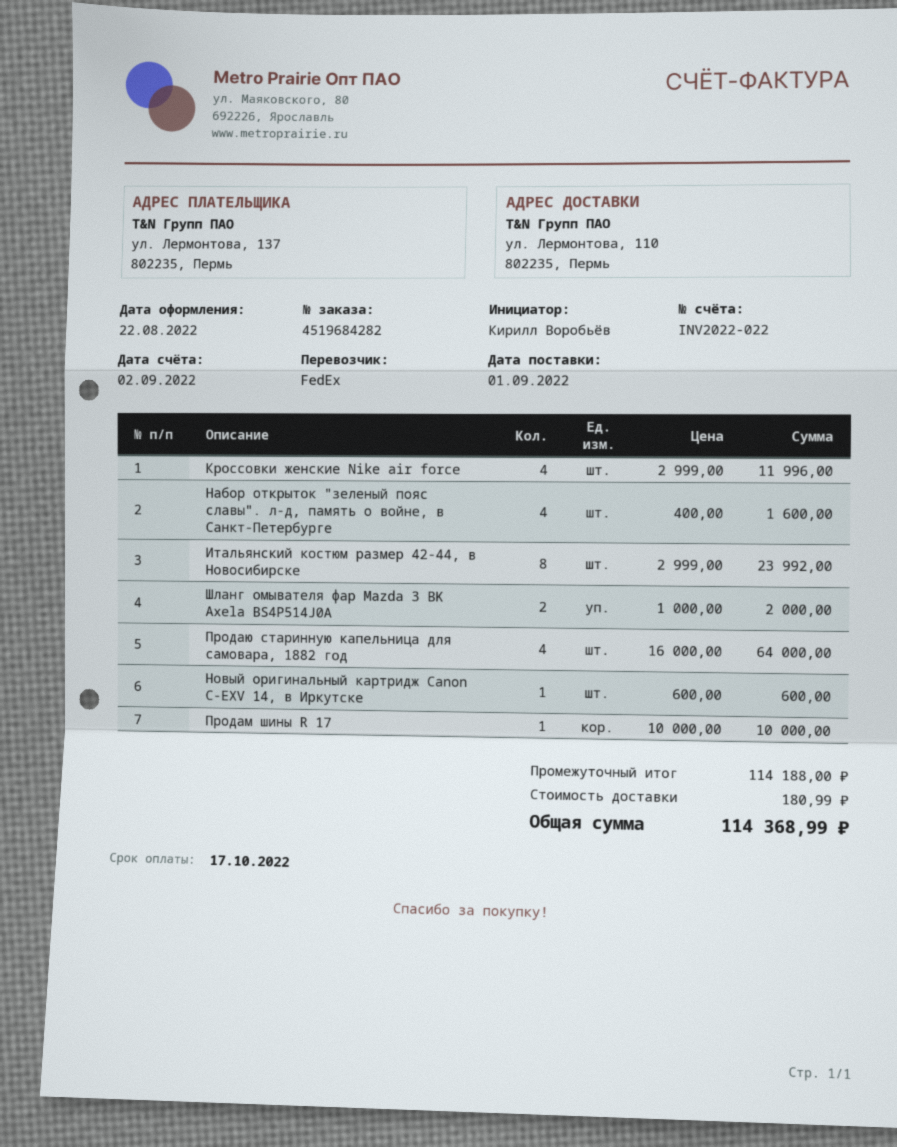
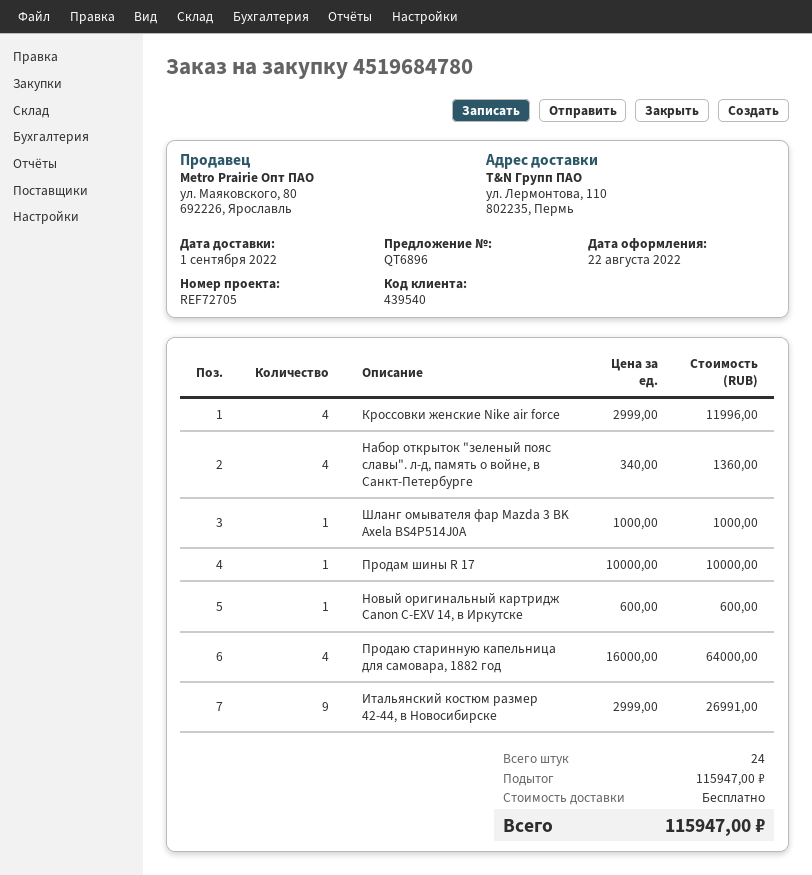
order number: 4519684282 -> 4519684780
Набор открыток "зеленый пояс славы". л-д, память о войне, в Санкт-Петербурге: 4 x 400.00 = 1600.00 -> 4 x 340.00 = 1360.00
Итальянский костюм размер 42-44, в Новосибирске: 8 x 2999.00 = 23992.00 -> 9 x 2999.00 = 26991.00
Шланг омывателя фар Mazda 3 BK Axela BS4P514J0A: 2 x 1000.00 = 2000.00 -> 1 x 1000.00 = 1000.00
subtotal: 114188.00 -> 115947.00
shipping: 180.99 -> 0.00
total: 114368.99 -> 115947.00

